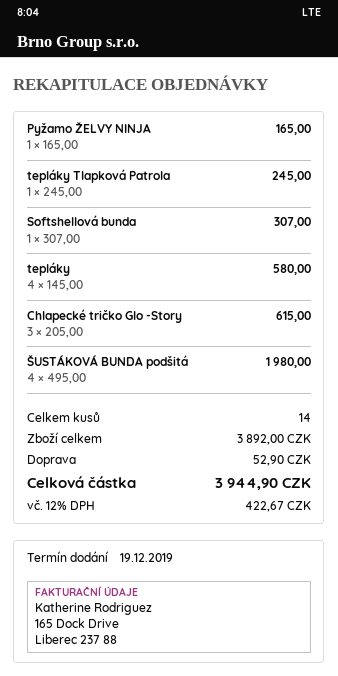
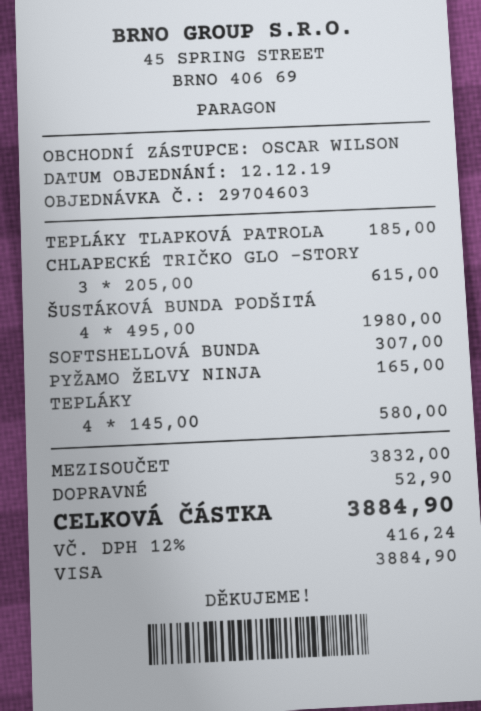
tepláky Tlapková Patrola: 1 x 245.00 = 245.00 -> 1 x 185.00 = 185.00
subtotal: 3892.00 -> 3832.00
tax: 12% = 422.67 -> 12% = 416.24
total: 3944.90 -> 3884.90

